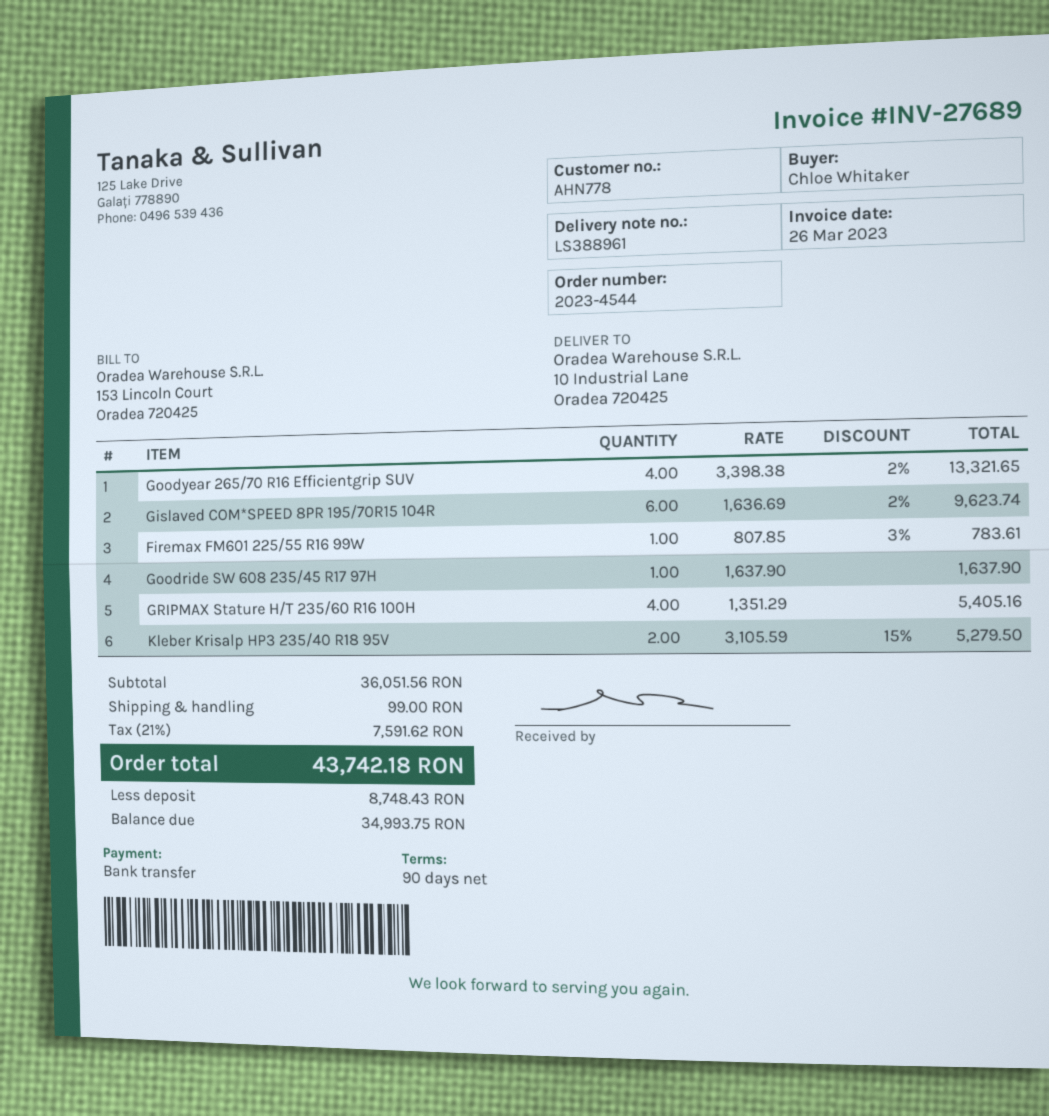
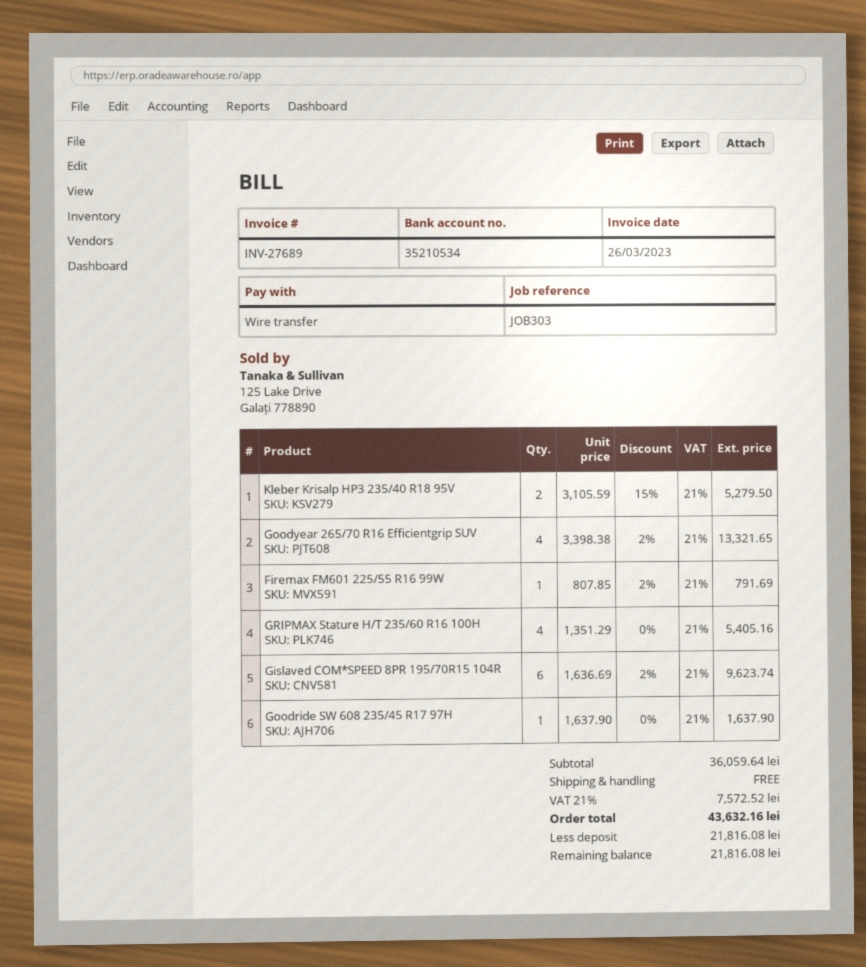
Firemax FM601 225/55 R16 99W: 1 x 807.85 - 3% = 783.61 -> 1 x 807.85 - 2% = 791.69
subtotal: 36051.56 -> 36059.64
shipping: 99.00 -> 0.00
tax: 21% = 7591.62 -> 21% = 7572.52
total: 43742.18 -> 43632.16
deposit: 8748.43 -> 21816.08
balance: 34993.75 -> 21816.08

